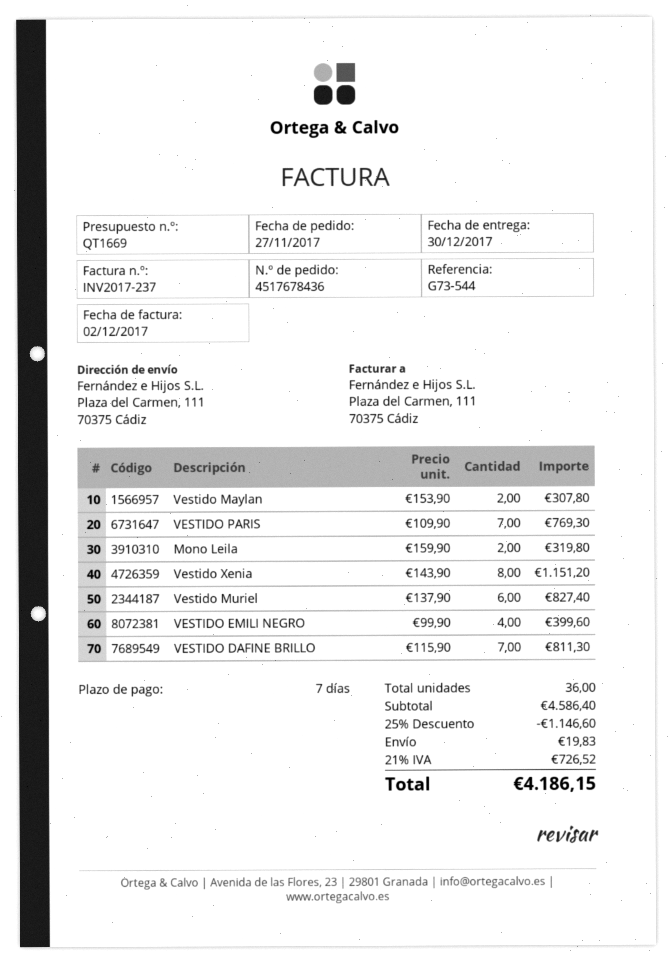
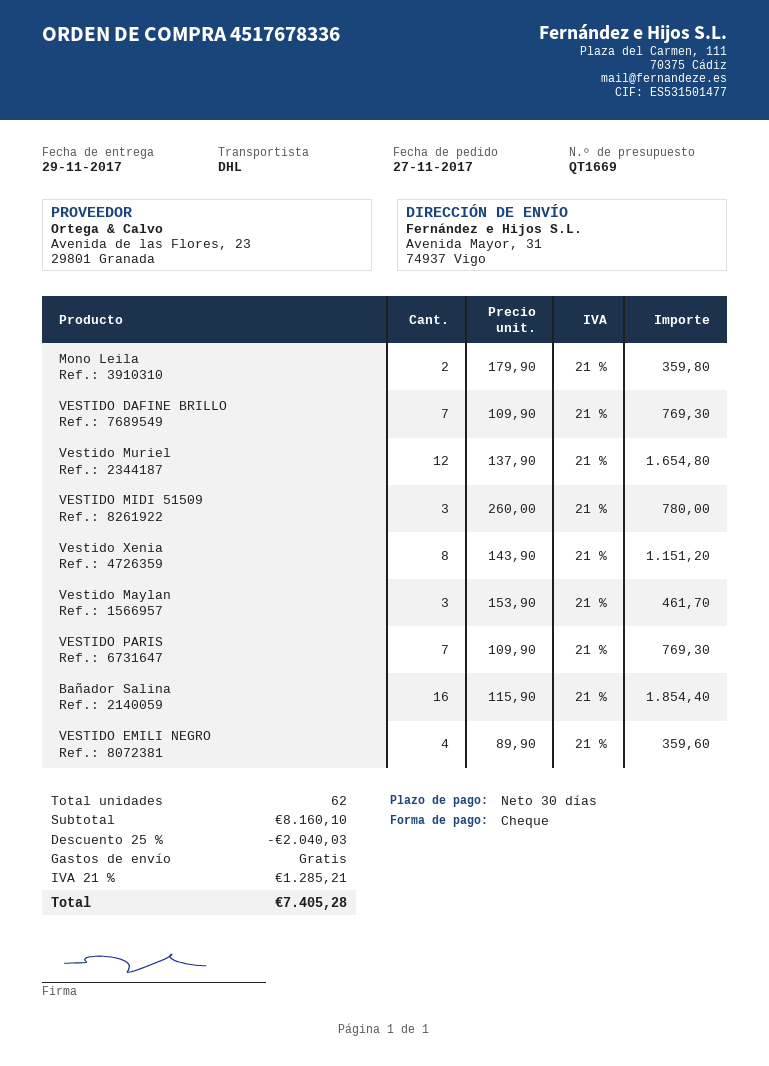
order number: 4517678436 -> 4517678336
delivery date: 2017-12-30 -> 2017-11-29
payment terms: 7 days -> 30 days
ship to: Plaza del Carmen, 111, 70375 Cádiz -> Avenida Mayor, 31, 74937 Vigo
Vestido Maylan: 2 x 153.90 = 307.80 -> 3 x 153.90 = 461.70
Mono Leila: 2 x 159.90 = 319.80 -> 2 x 179.90 = 359.80
Vestido Muriel: 6 x 137.90 = 827.40 -> 12 x 137.90 = 1654.80
VESTIDO EMILI NEGRO: 4 x 99.90 = 399.60 -> 4 x 89.90 = 359.60
VESTIDO DAFINE BRILLO: 7 x 115.90 = 811.30 -> 7 x 109.90 = 769.30
VESTIDO MIDI 51509: none -> 3 x 260.00 = 780.00
Bañador Salina: none -> 16 x 115.90 = 1854.40
total quantity: 36 -> 62
subtotal: 4586.40 -> 8160.10
discount: 25% = 1146.60 -> 25% = 2040.03
shipping: 19.83 -> 0.00
tax: 21% = 726.52 -> 21% = 1285.21
total: 4186.15 -> 7405.28

